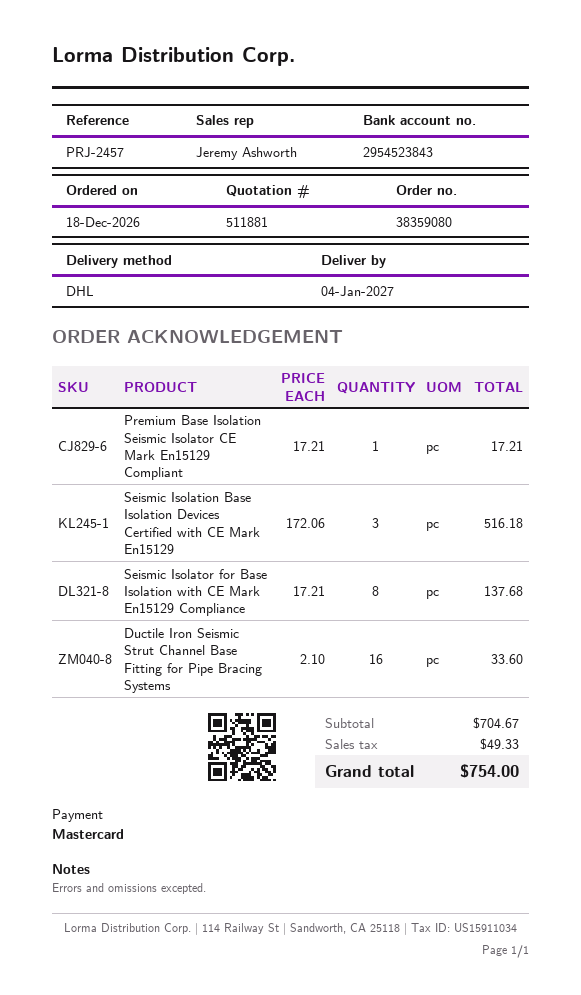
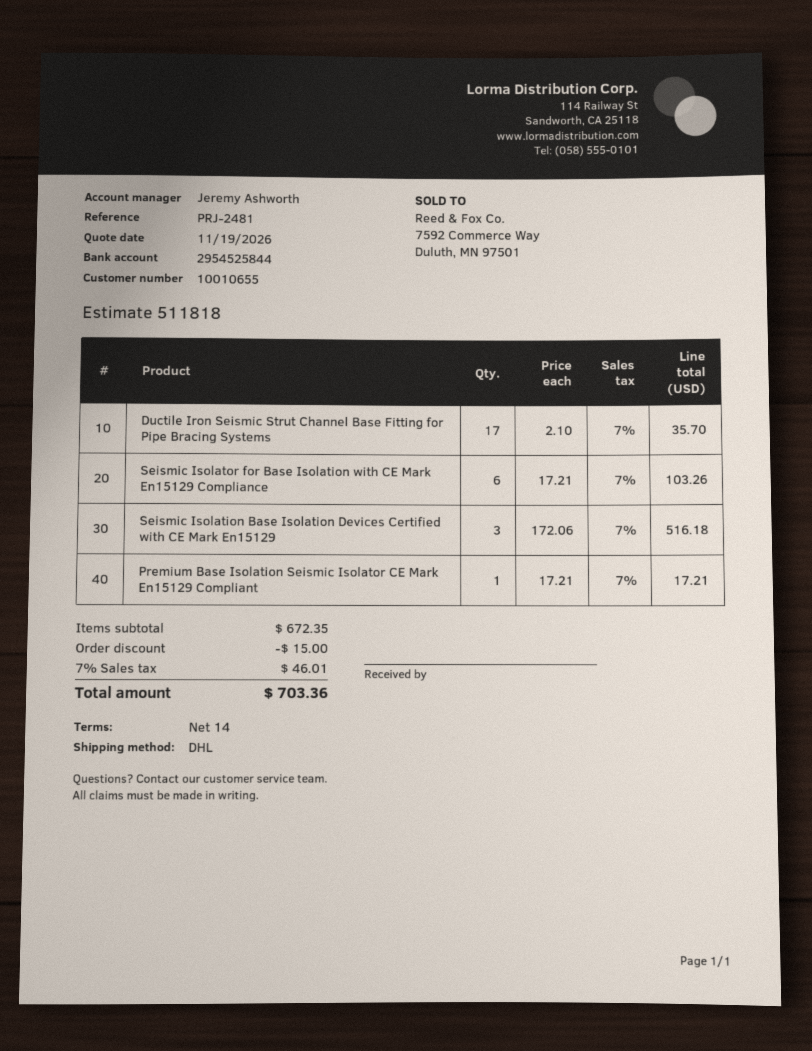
quote number: 511881 -> 511818
reference: PRJ-2457 -> PRJ-2481
bank account: 2954523843 -> 2954525844
Seismic Isolator for Base Isolation with CE Mark En15129 Compliance: 8 x 17.21 = 137.68 -> 6 x 17.21 = 103.26
Ductile Iron Seismic Strut Channel Base Fitting for Pipe Bracing Systems: 16 x 2.10 = 33.60 -> 17 x 2.10 = 35.70
subtotal: 704.67 -> 672.35
discount: none -> 15.00
tax: 49.33 -> 46.01
total: 754.00 -> 703.36

